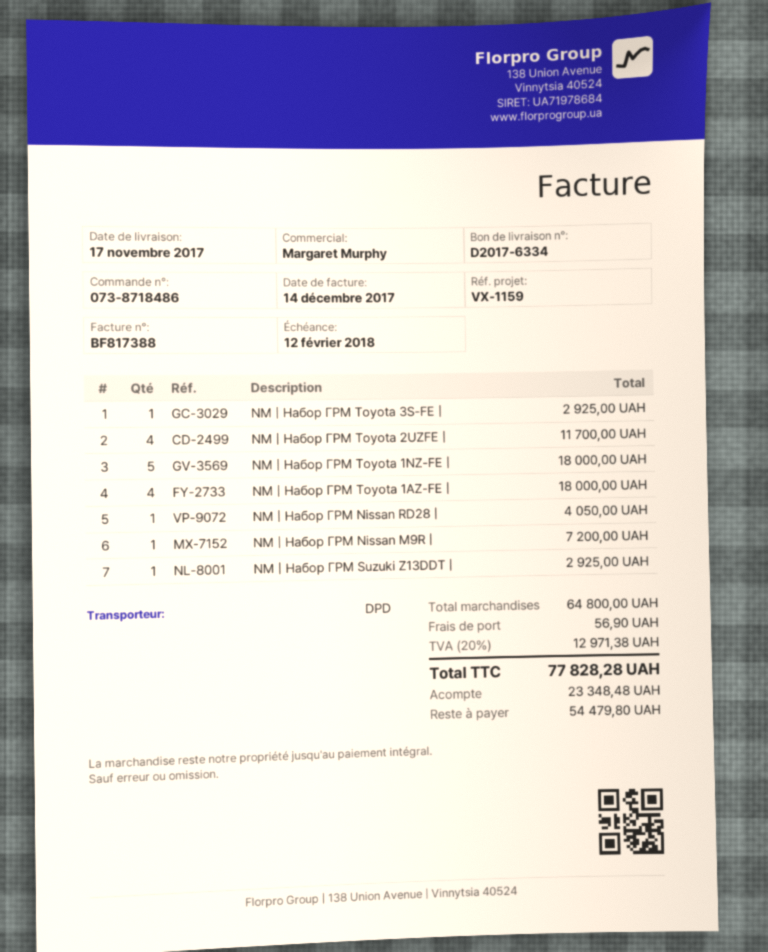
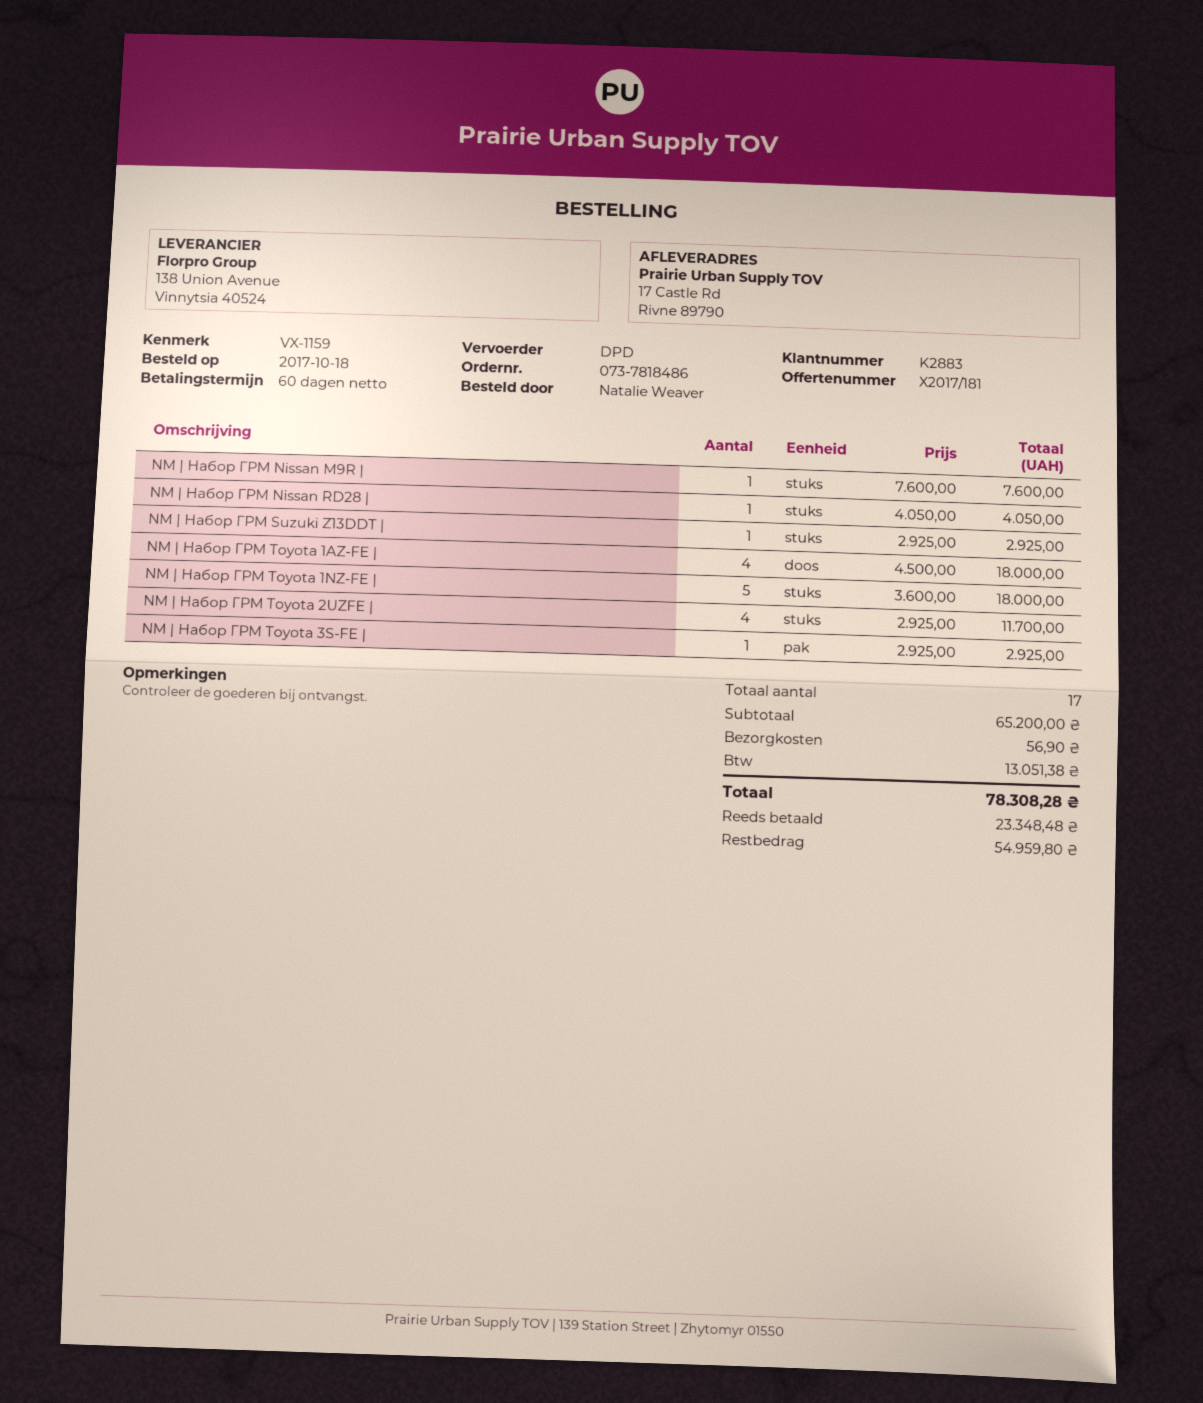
order number: 073-8718486 -> 073-7818486
NM | Набор ГРМ Nissan M9R |: 1 for 7200.00 -> 1 for 7600.00
subtotal: 64800.00 -> 65200.00
tax: 12971.38 -> 13051.38
total: 77828.28 -> 78308.28
balance: 54479.80 -> 54959.80

